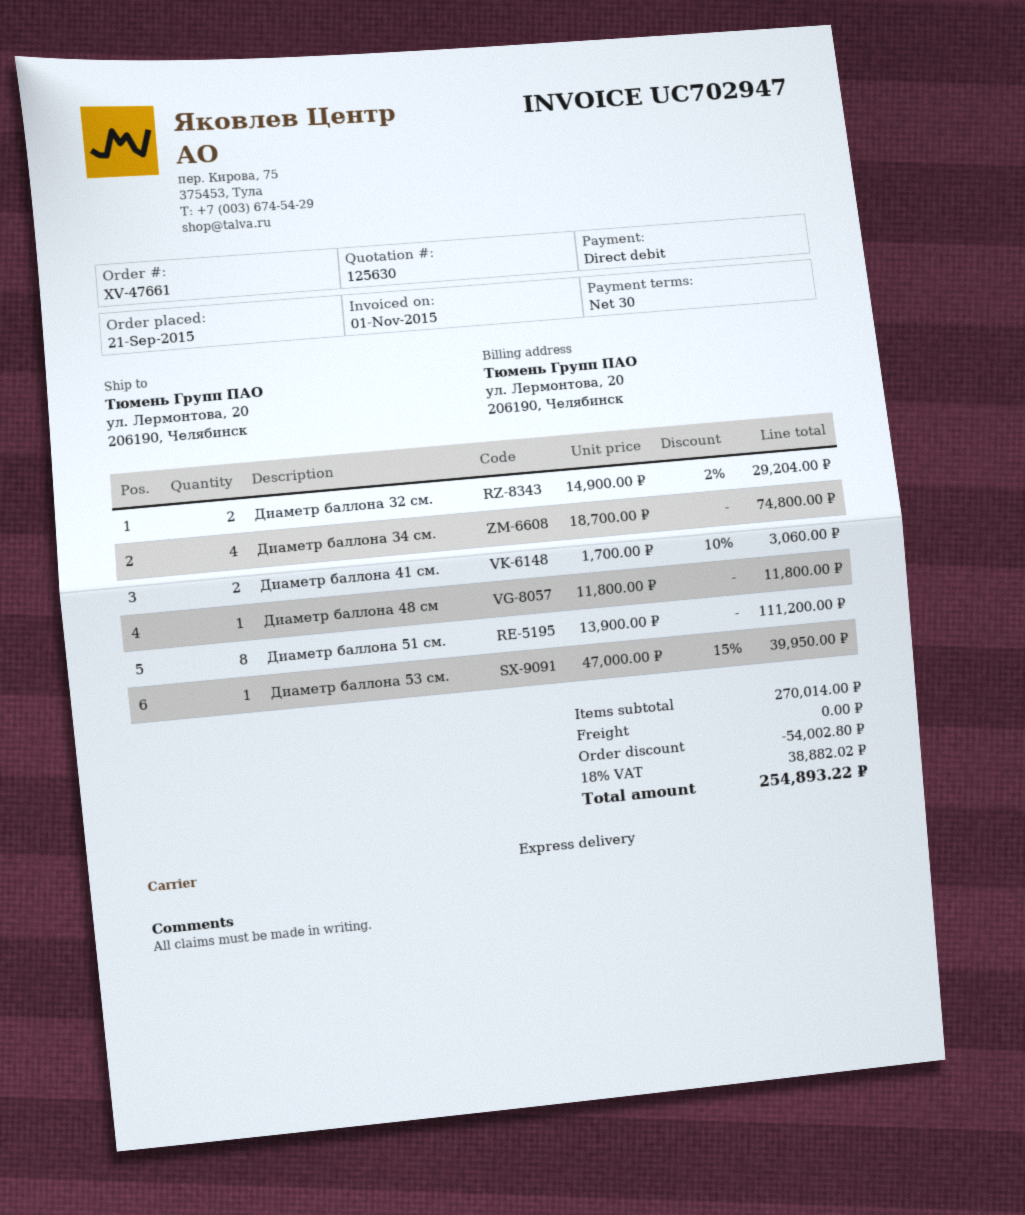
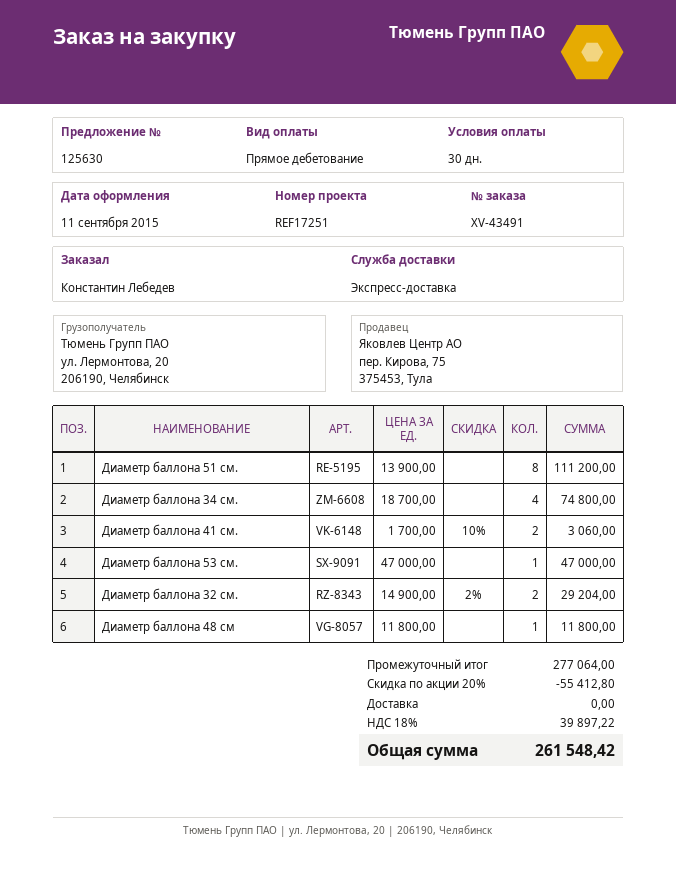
order number: XV-47661 -> XV-43491
order date: 2015-09-21 -> 2015-09-11
Диаметр баллона 53 см.: 1 x 47000.00 - 15% = 39950.00 -> 1 x 47000.00 = 47000.00
subtotal: 270014.00 -> 277064.00
discount: 54002.80 -> 55412.80
tax: 18% = 38882.02 -> 18% = 39897.22
total: 254893.22 -> 261548.42

